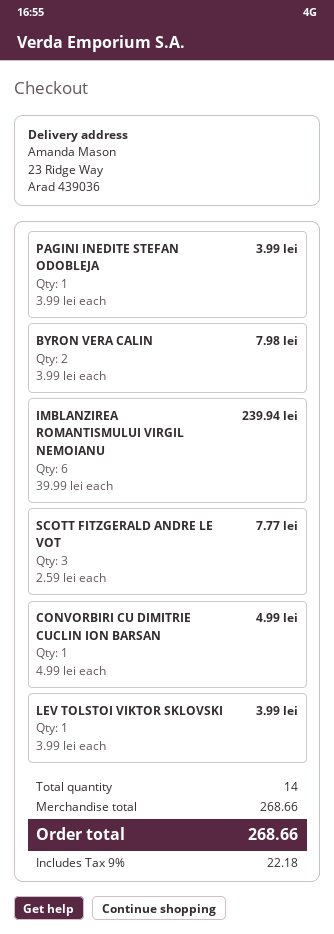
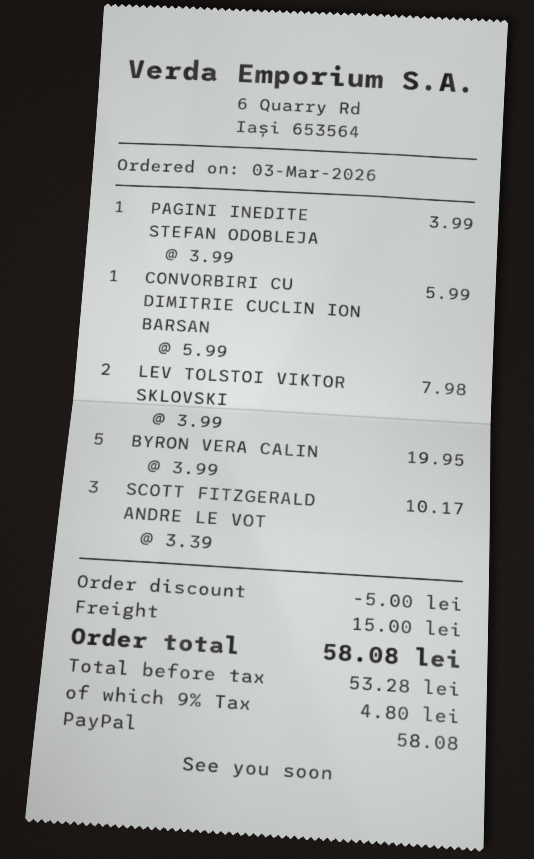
BYRON VERA CALIN: 2 x 3.99 = 7.98 -> 5 x 3.99 = 19.95
IMBLANZIREA ROMANTISMULUI VIRGIL NEMOIANU: 6 x 39.99 = 239.94 -> none
SCOTT FITZGERALD ANDRE LE VOT: 3 x 2.59 = 7.77 -> 3 x 3.39 = 10.17
CONVORBIRI CU DIMITRIE CUCLIN ION BARSAN: 1 x 4.99 = 4.99 -> 1 x 5.99 = 5.99
LEV TOLSTOI VIKTOR SKLOVSKI: 1 x 3.99 = 3.99 -> 2 x 3.99 = 7.98
discount: none -> 5.00
shipping: none -> 15.00
tax: 9% = 22.18 -> 9% = 4.80
total: 268.66 -> 58.08

